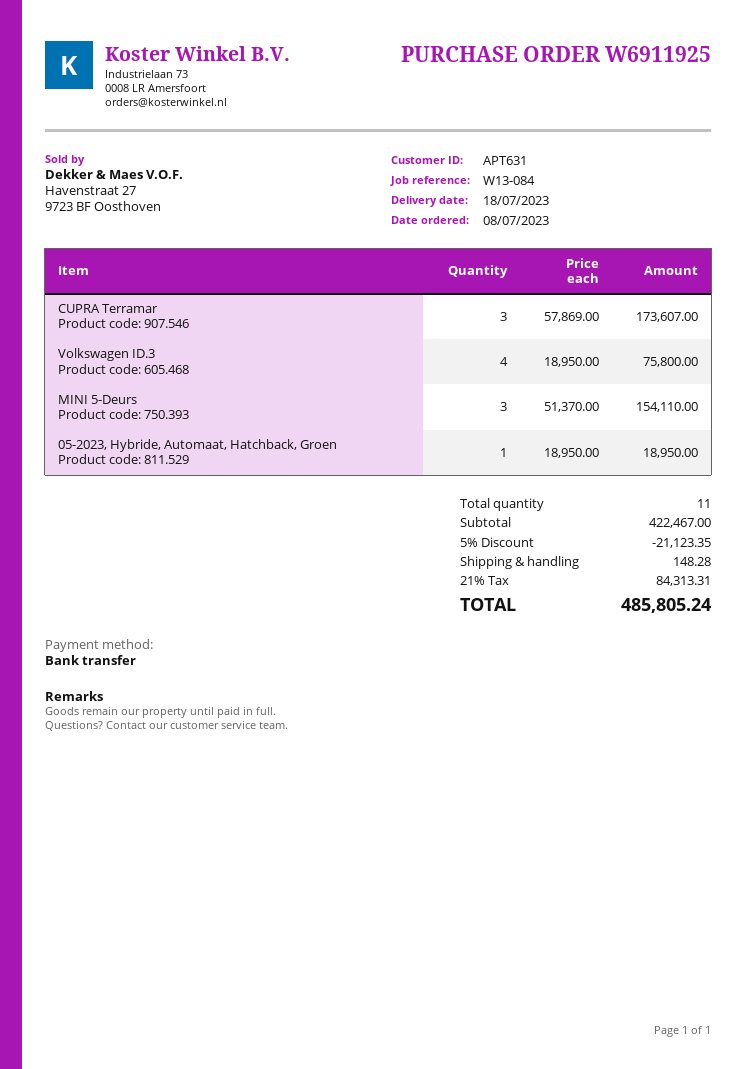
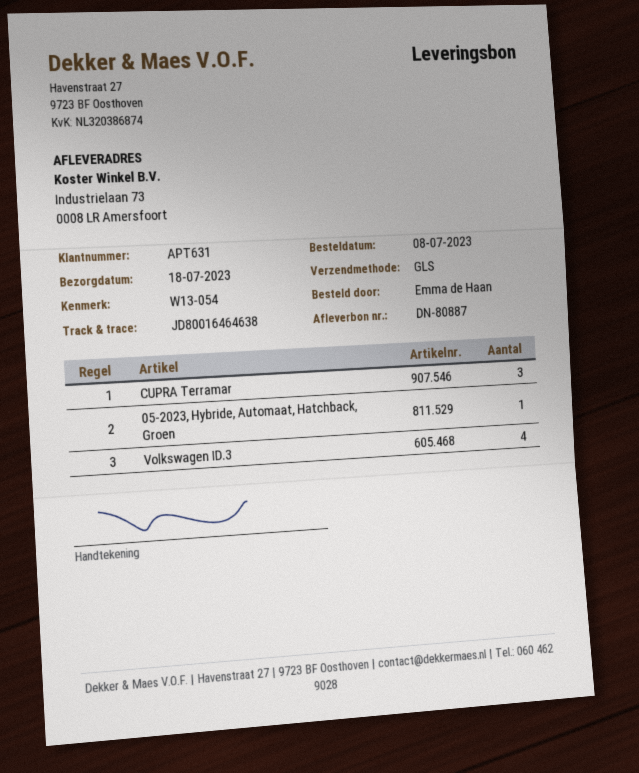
reference: W13-084 -> W13-054
MINI 5-Deurs: 3 -> none

